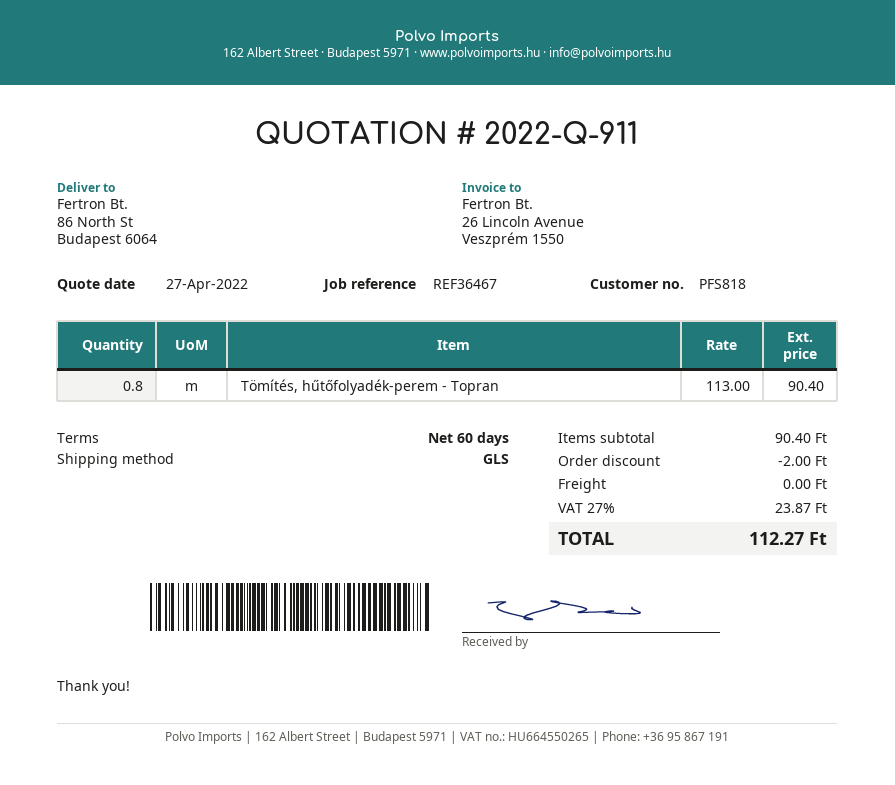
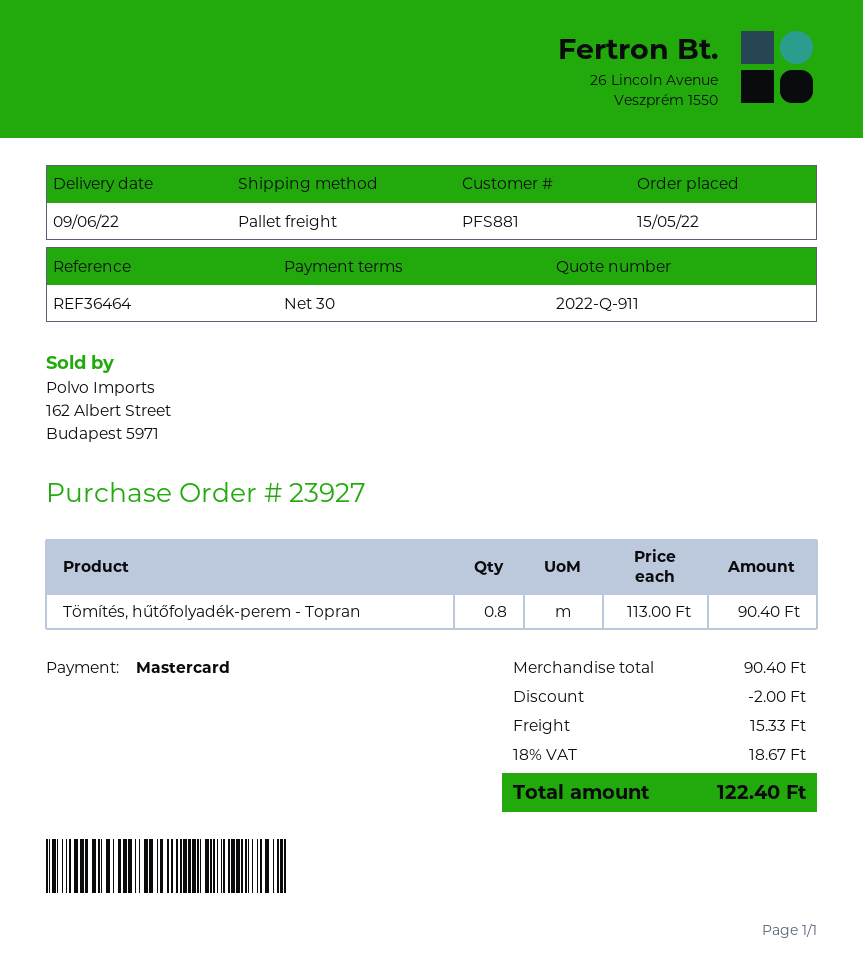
payment terms: 60 days -> 30 days
customer number: PFS818 -> PFS881
reference: REF36467 -> REF36464
shipping method: GLS -> pallet freight
shipping: 0.00 -> 15.33
tax: 27% = 23.87 -> 18% = 18.67
total: 112.27 -> 122.40

